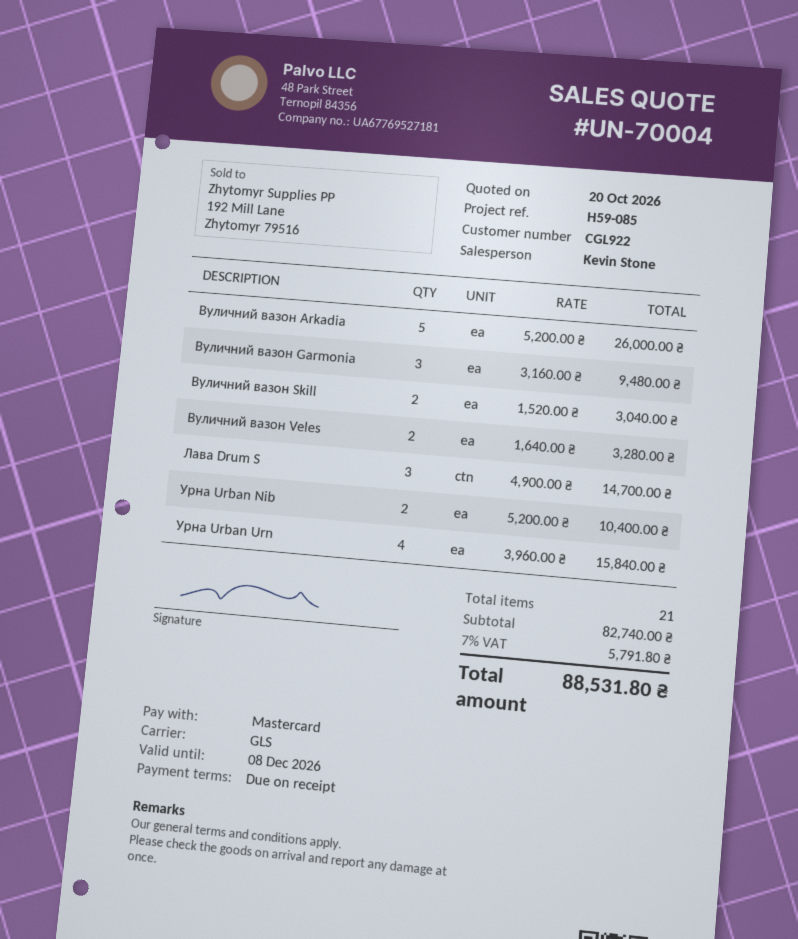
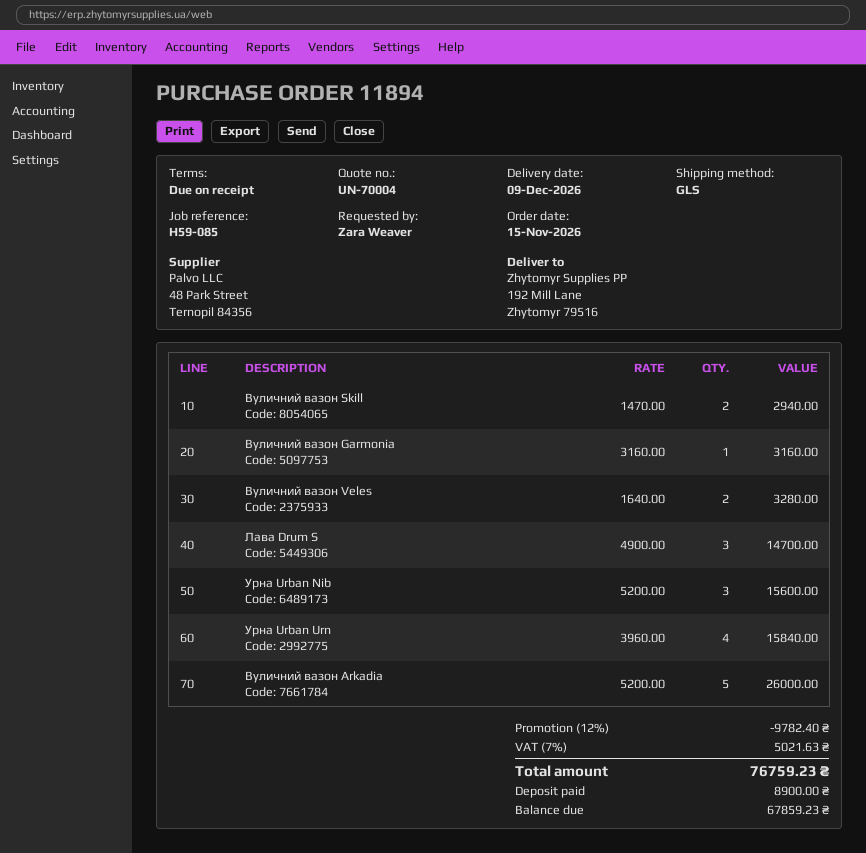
Вуличний вазон Garmonia: 3 x 3160.00 = 9480.00 -> 1 x 3160.00 = 3160.00
Вуличний вазон Skill: 2 x 1520.00 = 3040.00 -> 2 x 1470.00 = 2940.00
Урна Urban Nib: 2 x 5200.00 = 10400.00 -> 3 x 5200.00 = 15600.00
discount: none -> 12% = 9782.40
tax: 7% = 5791.80 -> 7% = 5021.63
total: 88531.80 -> 76759.23

